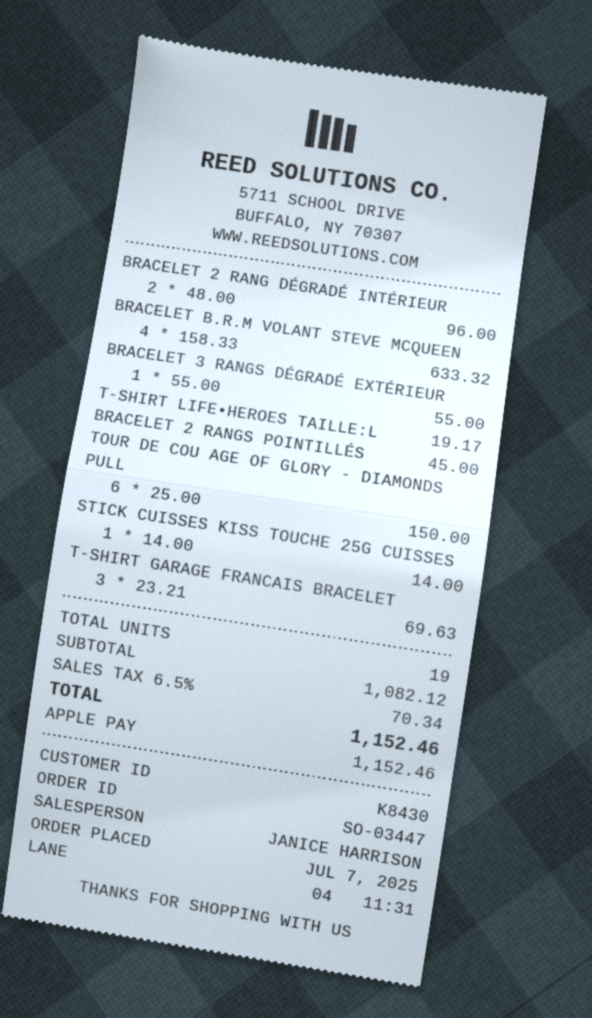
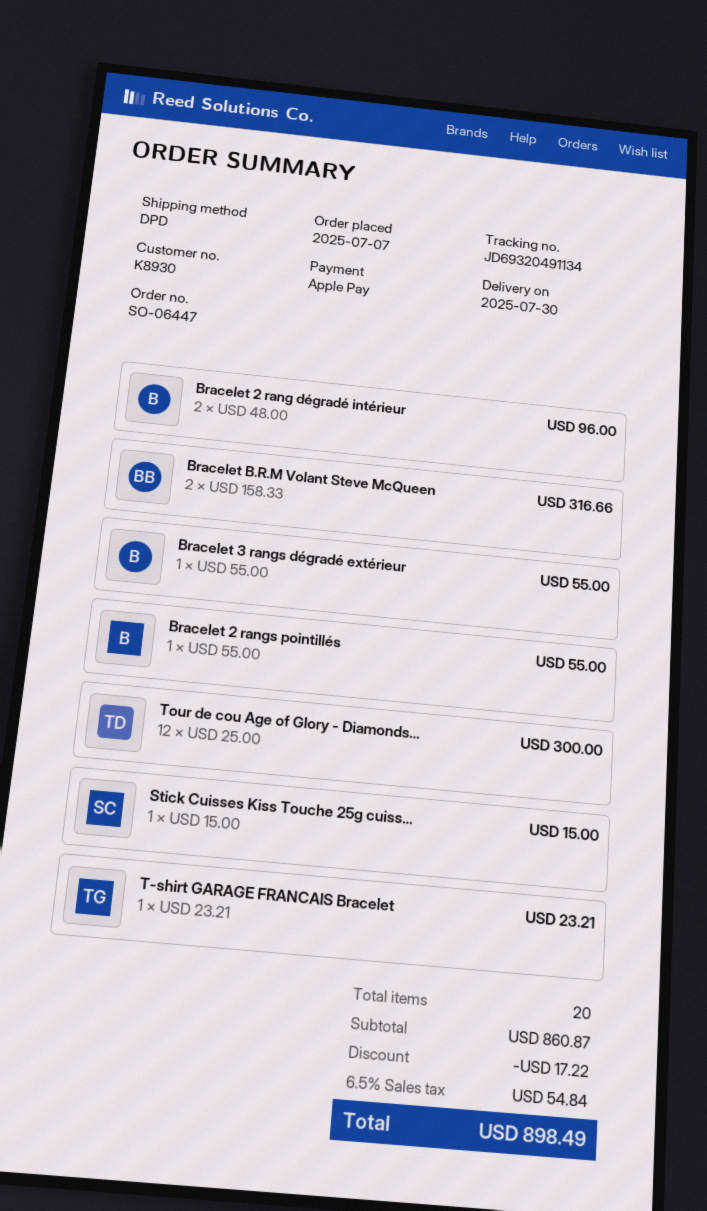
order number: SO-03447 -> SO-06447
customer number: K8430 -> K8930
BRACELET B.R.M VOLANT STEVE MCQUEEN: 4 x 158.33 = 633.32 -> 2 x 158.33 = 316.66
T-SHIRT LIFE•HEROES TAILLE:L: 1 x 19.17 = 19.17 -> none
BRACELET 2 RANGS POINTILLÉS: 1 x 45.00 = 45.00 -> 1 x 55.00 = 55.00
TOUR DE COU AGE OF GLORY - DIAMONDS PULL: 6 x 25.00 = 150.00 -> 12 x 25.00 = 300.00
STICK CUISSES KISS TOUCHE 25G CUISSES: 1 x 14.00 = 14.00 -> 1 x 15.00 = 15.00
T-SHIRT GARAGE FRANCAIS BRACELET: 3 x 23.21 = 69.63 -> 1 x 23.21 = 23.21
total quantity: 19 -> 20
subtotal: 1082.12 -> 860.87
discount: none -> 17.22
tax: 6.5% = 70.34 -> 6.5% = 54.84
total: 1152.46 -> 898.49

